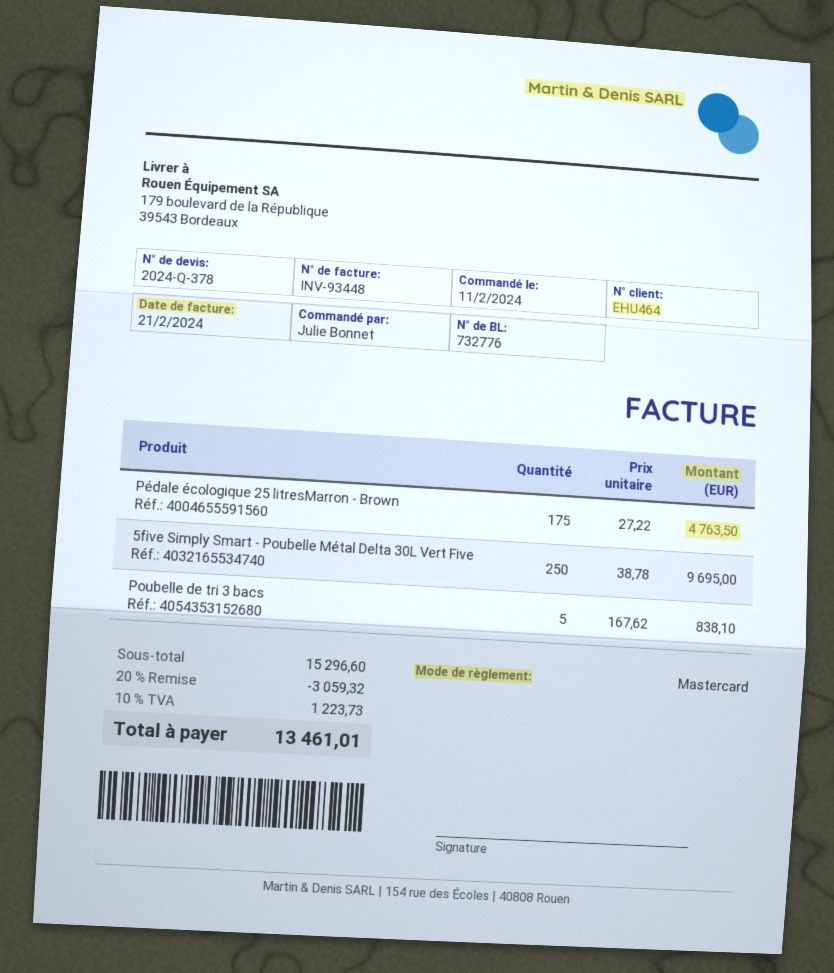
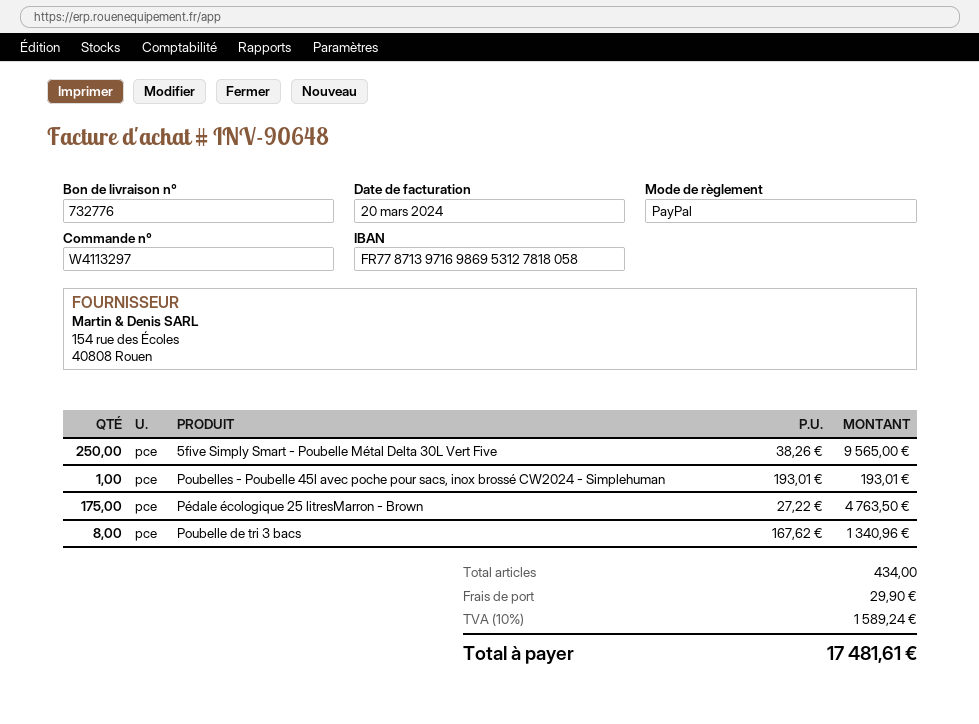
invoice number: INV-93448 -> INV-90648
invoice date: 2024-02-21 -> 2024-03-20
payment method: Mastercard -> PayPal
5five Simply Smart - Poubelle Métal Delta 30L Vert Five: 250 x 38.78 = 9695.00 -> 250 x 38.26 = 9565.00
Poubelle de tri 3 bacs: 5 x 167.62 = 838.10 -> 8 x 167.62 = 1340.96
Poubelles - Poubelle 45l avec poche pour sacs, inox brossé CW2024 - Simplehuman: none -> 1 x 193.01 = 193.01
discount: 20% = 3059.32 -> none
shipping: none -> 29.90
tax: 10% = 1223.73 -> 10% = 1589.24
total: 13461.01 -> 17481.61

